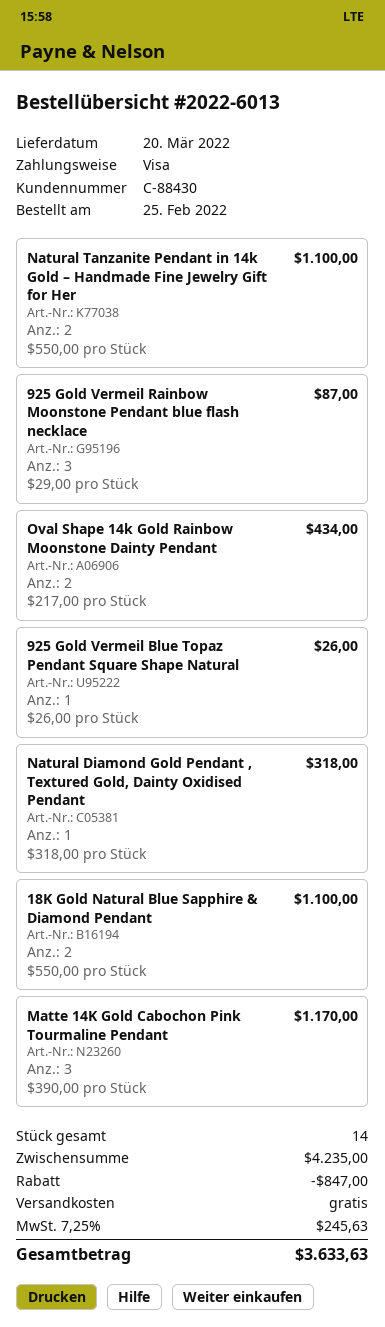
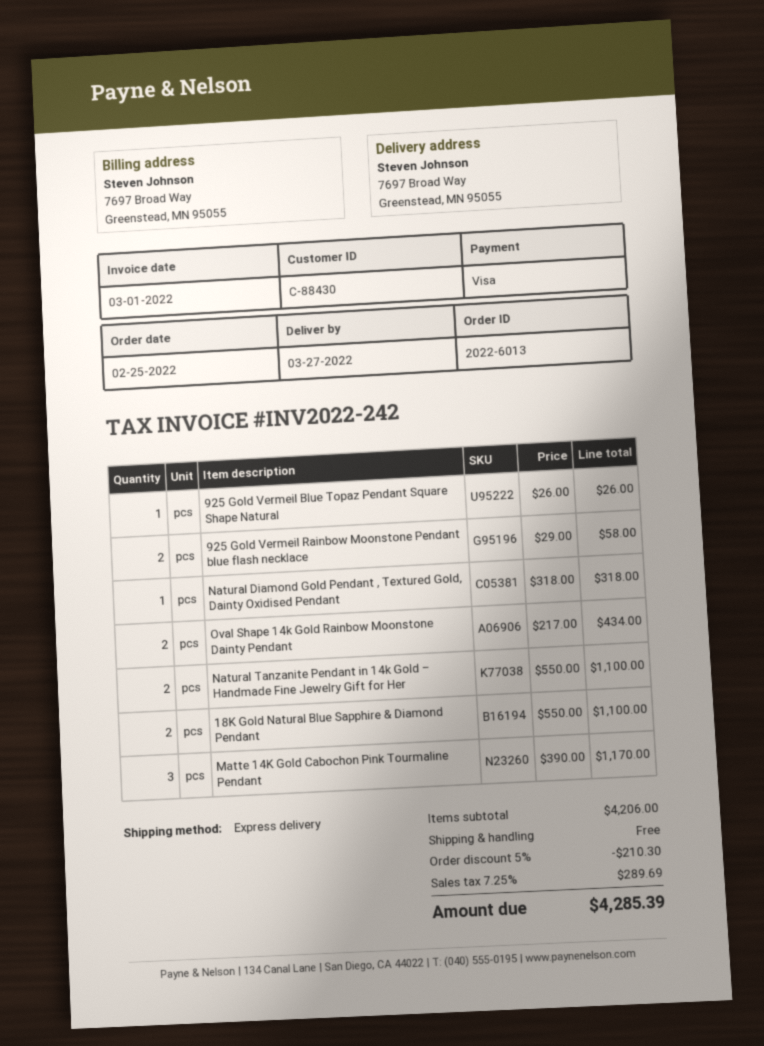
delivery date: 2022-03-20 -> 2022-03-27
925 Gold Vermeil Rainbow Moonstone Pendant blue flash necklace: 3 x 29.00 = 87.00 -> 2 x 29.00 = 58.00
subtotal: 4235.00 -> 4206.00
discount: 847.00 -> 210.30
tax: 7.25% = 245.63 -> 7.25% = 289.69
total: 3633.63 -> 4285.39

